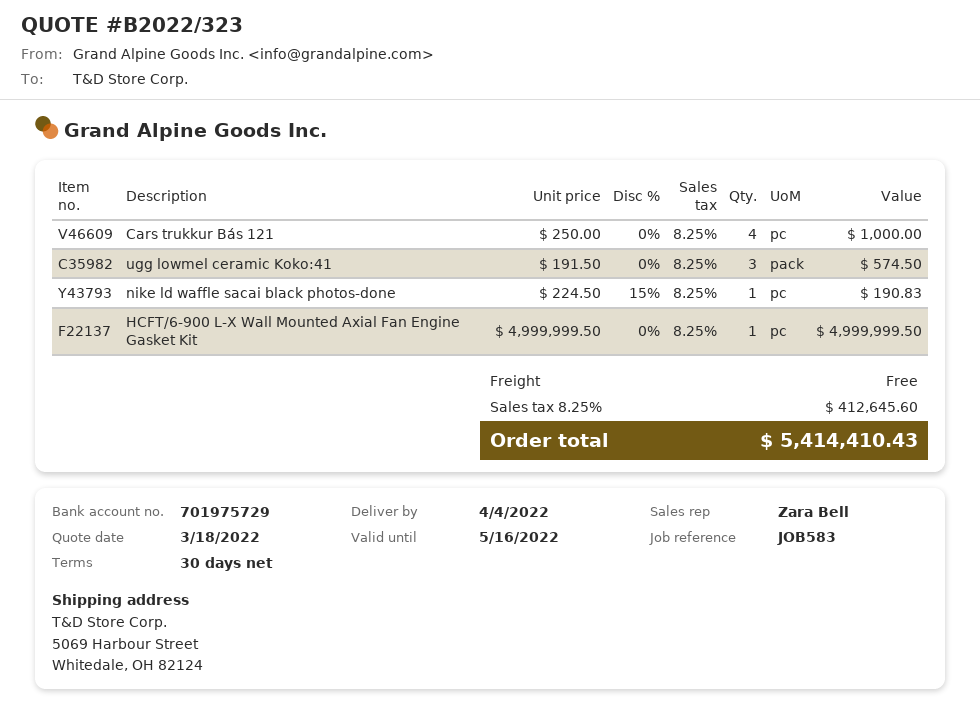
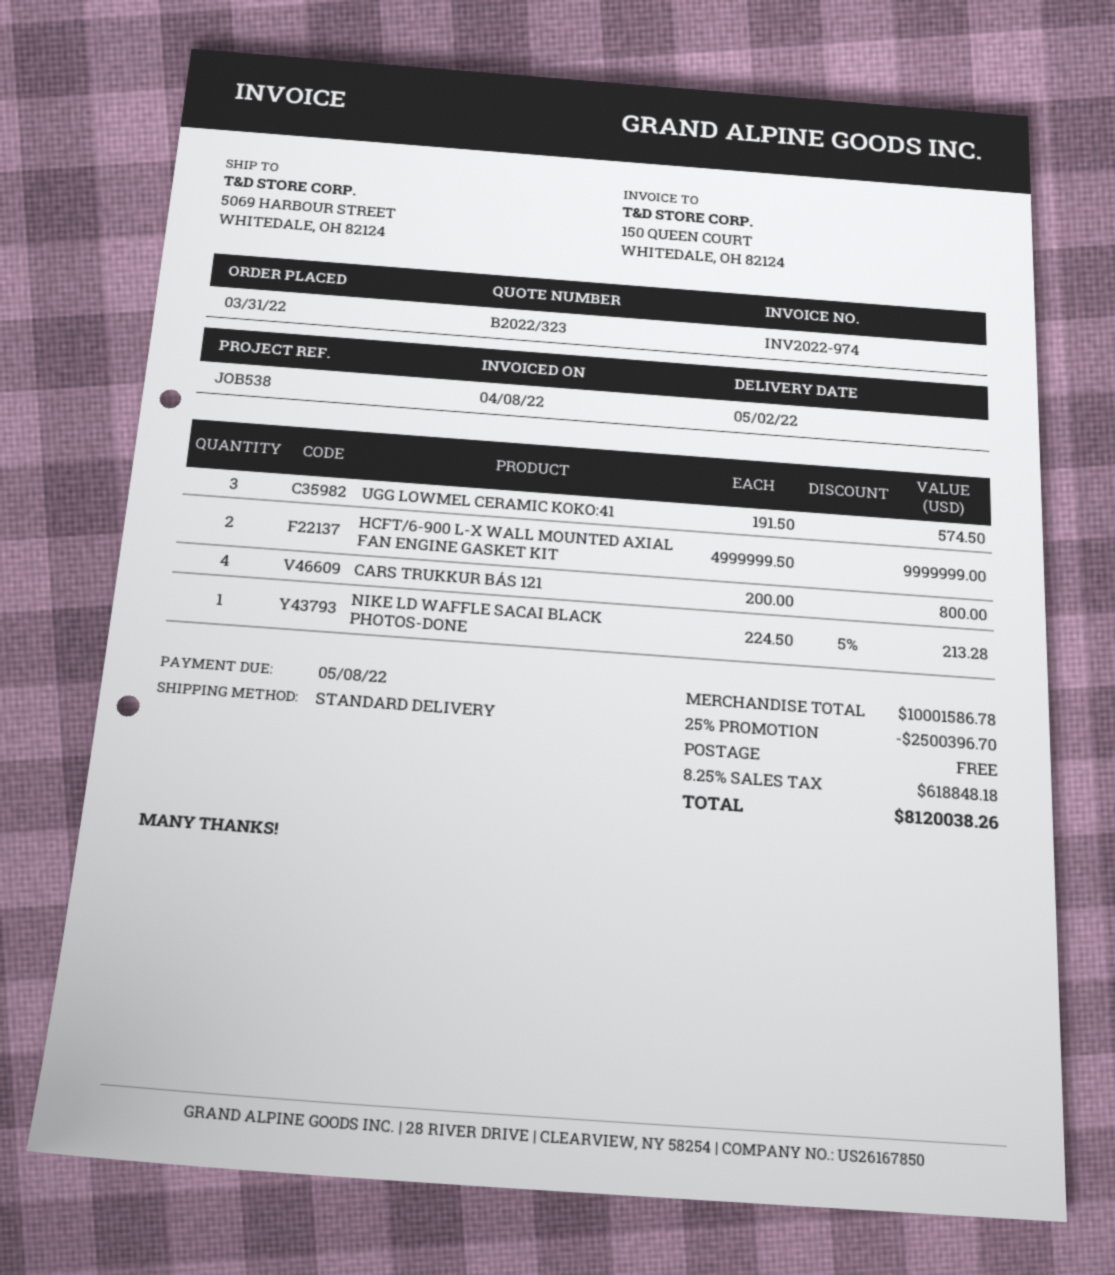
delivery date: 2022-04-04 -> 2022-05-02
reference: JOB583 -> JOB538
Cars trukkur Bás 121: 4 x 250.00 = 1000.00 -> 4 x 200.00 = 800.00
nike ld waffle sacai black photos-done: 1 x 224.50 - 15% = 190.83 -> 1 x 224.50 - 5% = 213.28
HCFT/6-900 L-X Wall Mounted Axial Fan Engine Gasket Kit: 1 x 4999999.50 = 4999999.50 -> 2 x 4999999.50 = 9999999.00
discount: none -> 25% = 2500396.70
tax: 8.25% = 412645.60 -> 8.25% = 618848.18
total: 5414410.43 -> 8120038.26

